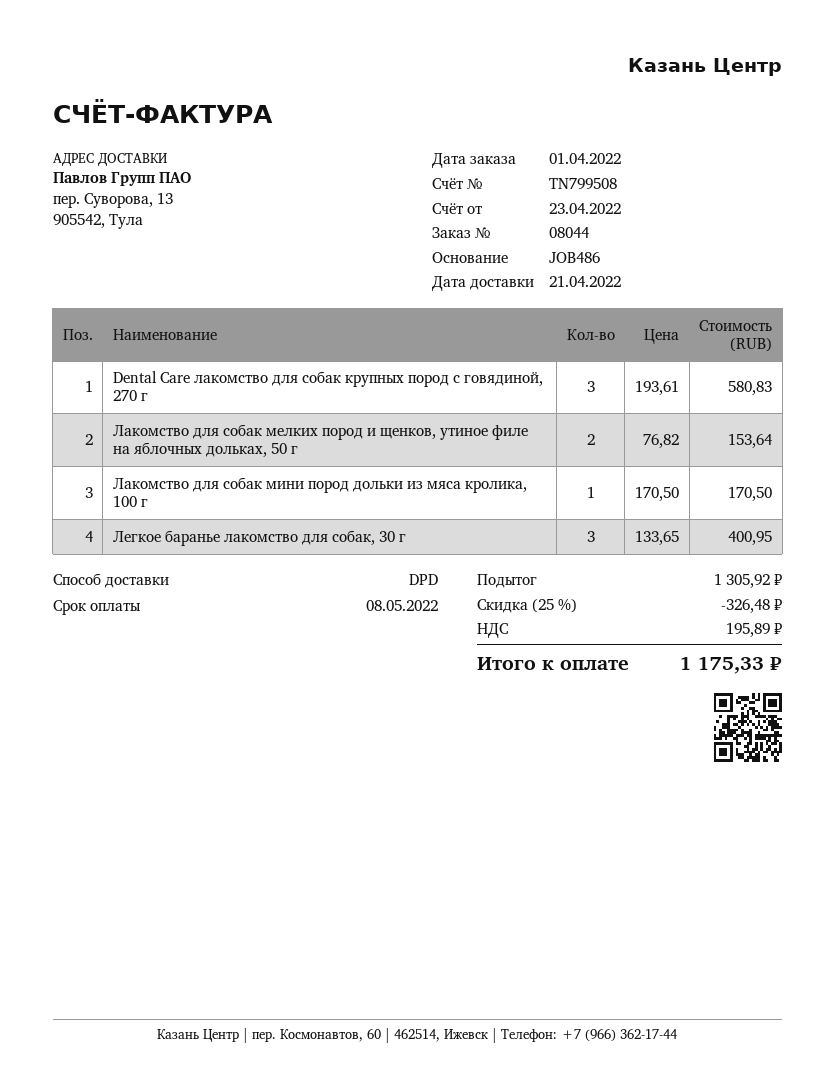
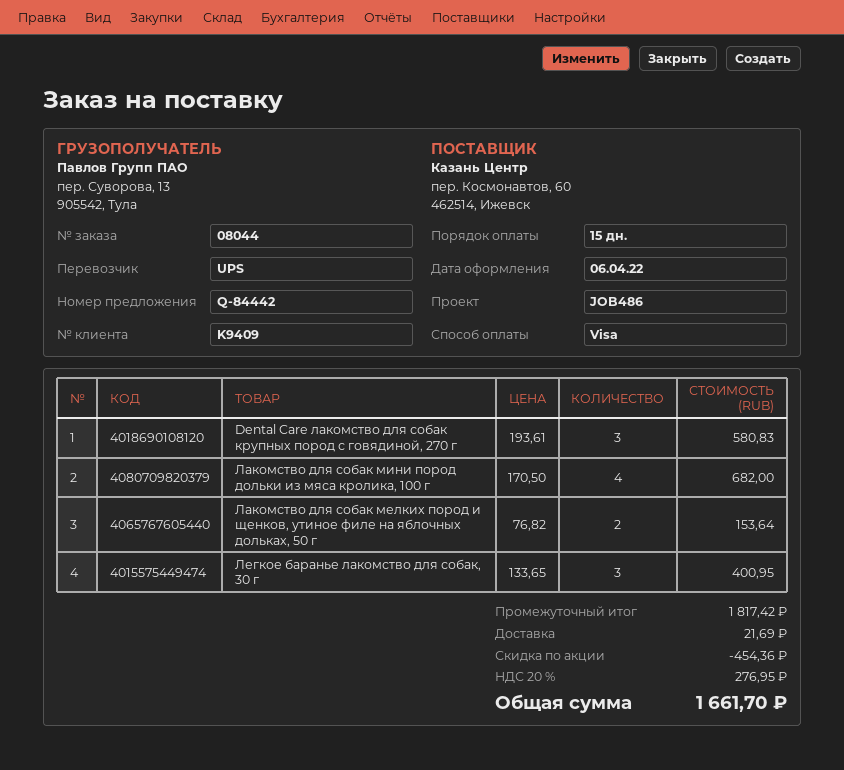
order date: 2022-04-01 -> 2022-04-06
shipping method: DPD -> UPS
Лакомство для собак мини пород дольки из мяса кролика, 100 г: 1 x 170.50 = 170.50 -> 4 x 170.50 = 682.00
subtotal: 1305.92 -> 1817.42
discount: 326.48 -> 454.36
shipping: none -> 21.69
tax: 195.89 -> 276.95
total: 1175.33 -> 1661.70

